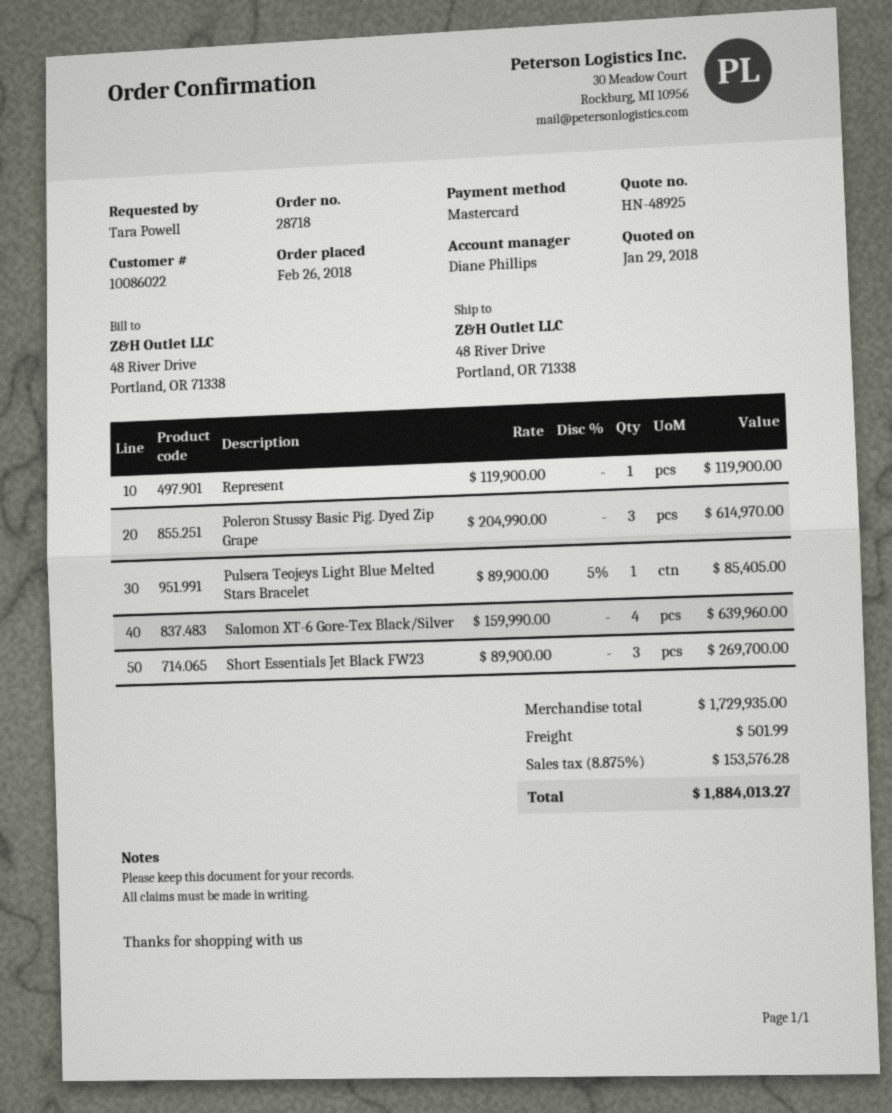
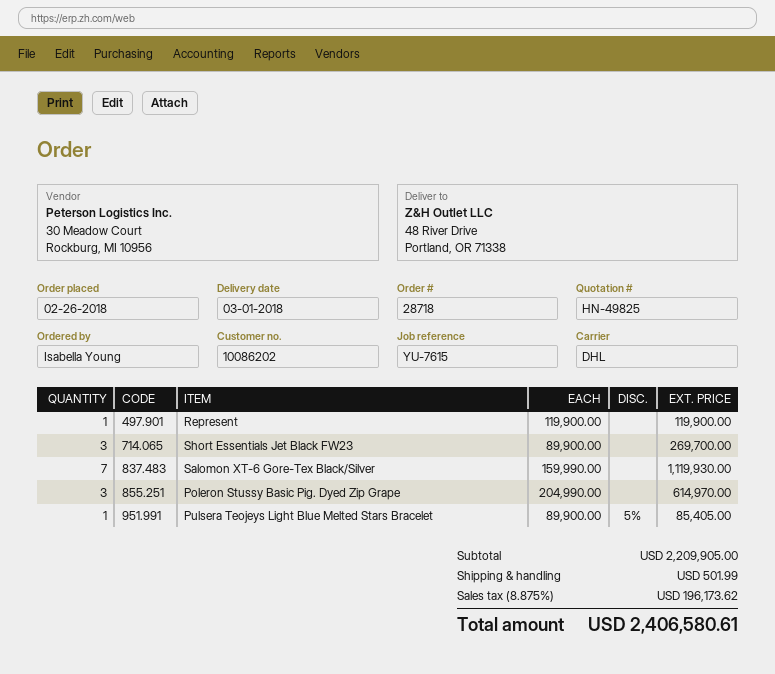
quote number: HN-48925 -> HN-49825
customer number: 10086022 -> 10086202
ordered by: Tara Powell -> Isabella Young
Salomon XT-6 Gore-Tex Black/Silver: 4 x 159990.00 = 639960.00 -> 7 x 159990.00 = 1119930.00
subtotal: 1729935.00 -> 2209905.00
tax: 8.875% = 153576.28 -> 8.875% = 196173.62
total: 1884013.27 -> 2406580.61

